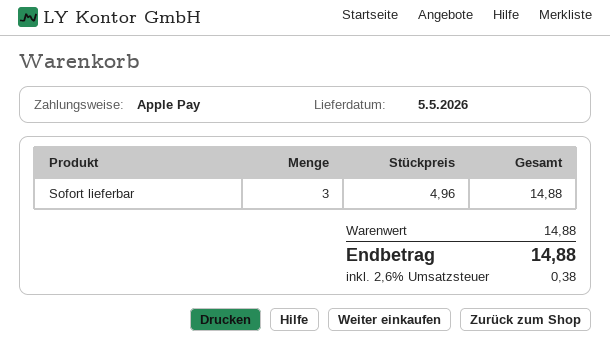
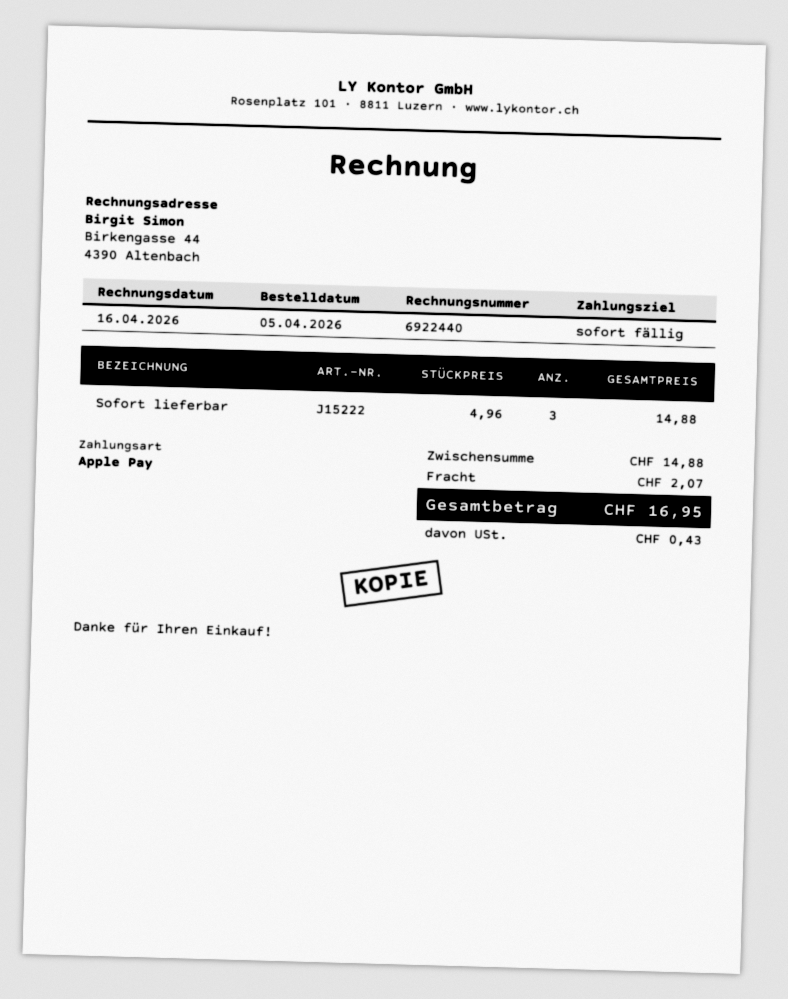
shipping: none -> 2.07
tax: 0.38 -> 0.43
total: 14.88 -> 16.95

